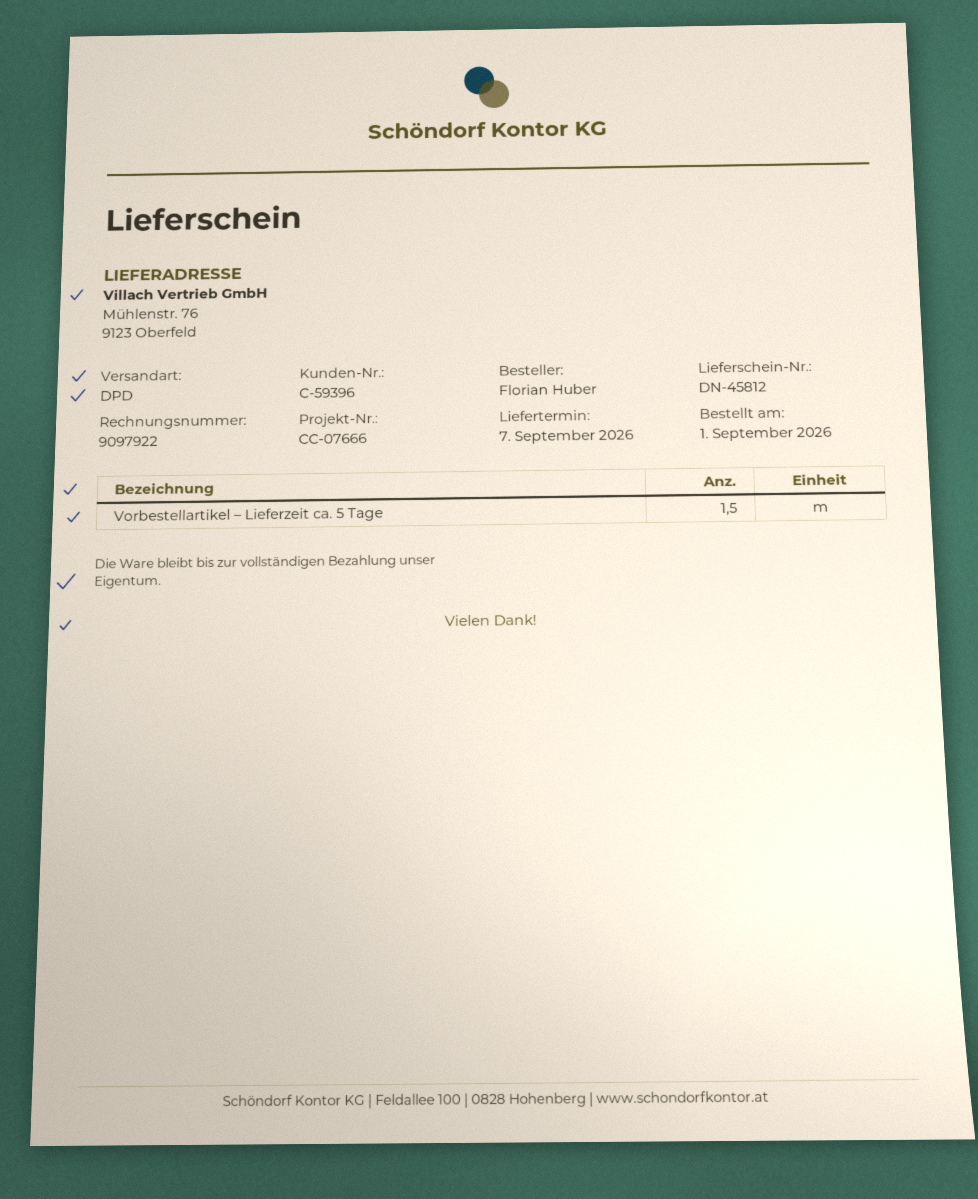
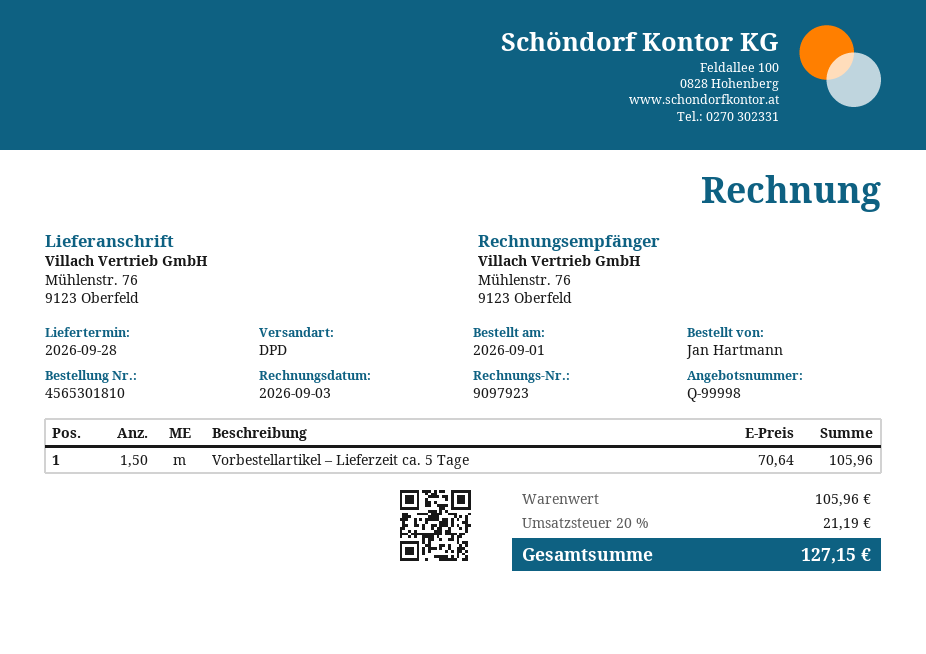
delivery date: 2026-09-07 -> 2026-09-28
invoice number: 9097922 -> 9097923
ordered by: Florian Huber -> Jan Hartmann

